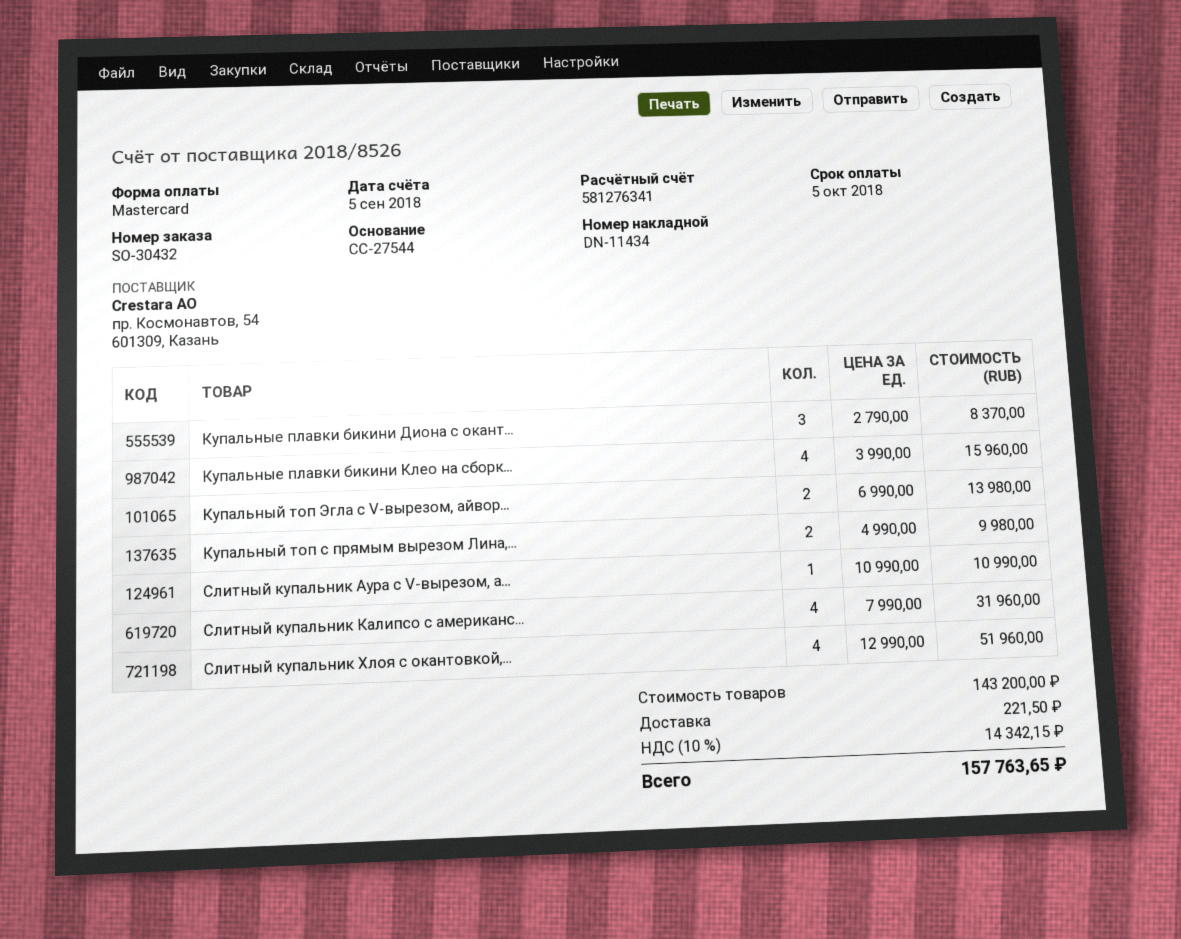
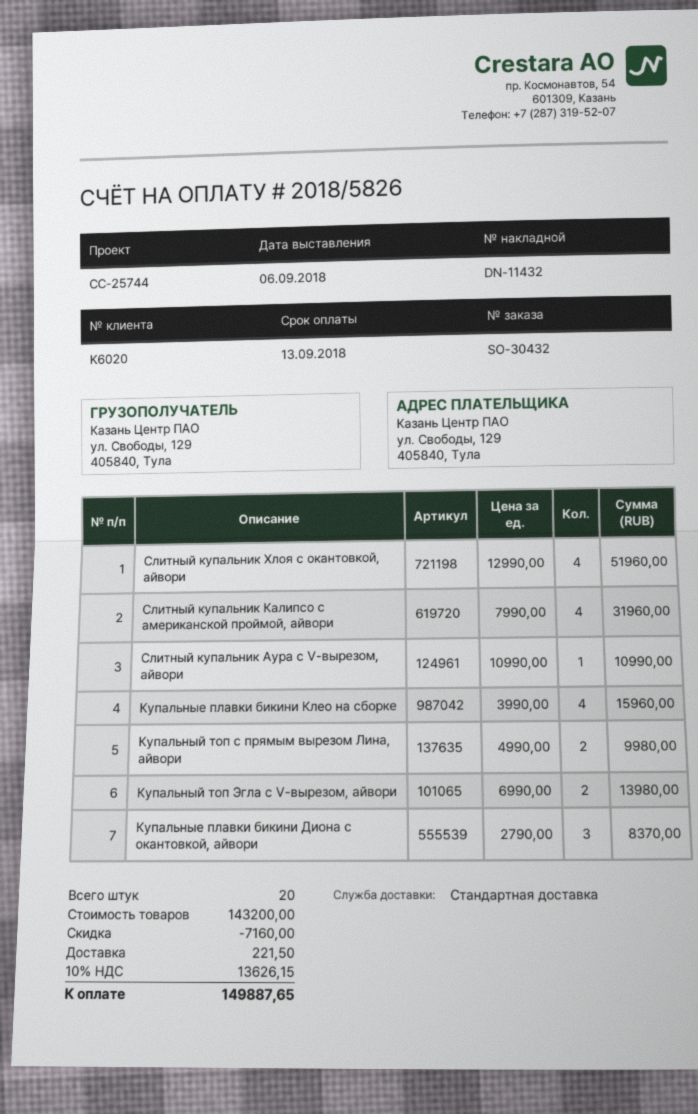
delivery note number: DN-11434 -> DN-11432
invoice number: 2018/8526 -> 2018/5826
invoice date: 2018-09-05 -> 2018-09-06
due date: 2018-10-05 -> 2018-09-13
reference: CC-27544 -> CC-25744
discount: none -> 7160.00
tax: 10% = 14342.15 -> 10% = 13626.15
total: 157763.65 -> 149887.65

